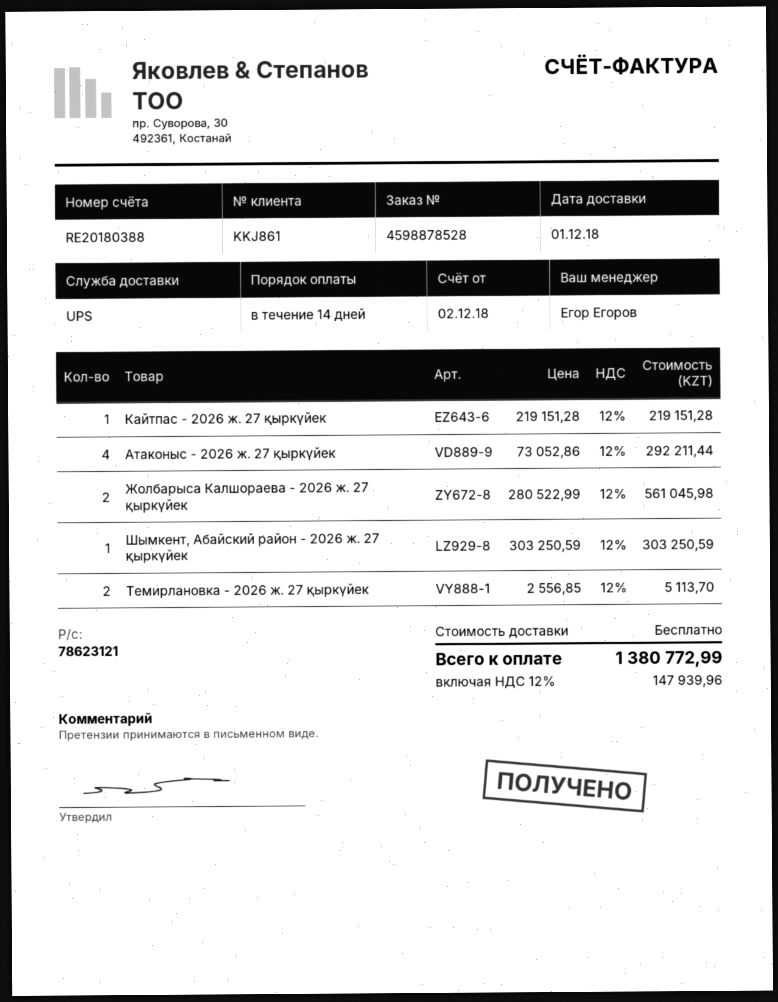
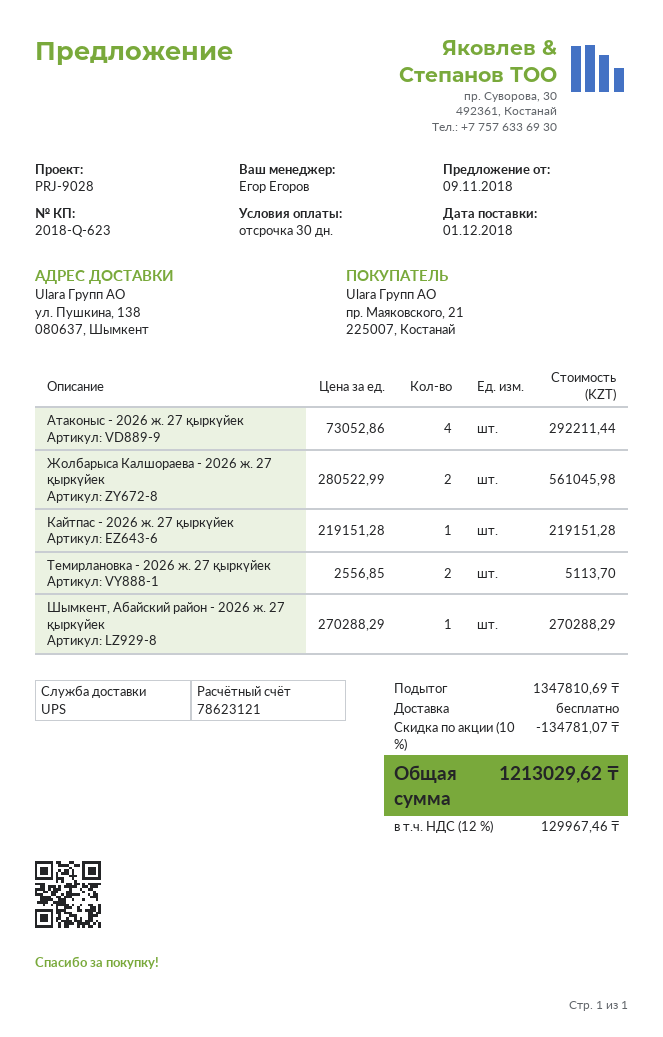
payment terms: 14 days -> 30 days
Шымкент, Абайский район - 2026 ж. 27 қыркүйек: 1 x 303250.59 = 303250.59 -> 1 x 270288.29 = 270288.29
discount: none -> 10% = 134781.07
tax: 12% = 147939.96 -> 12% = 129967.46
total: 1380772.99 -> 1213029.62

